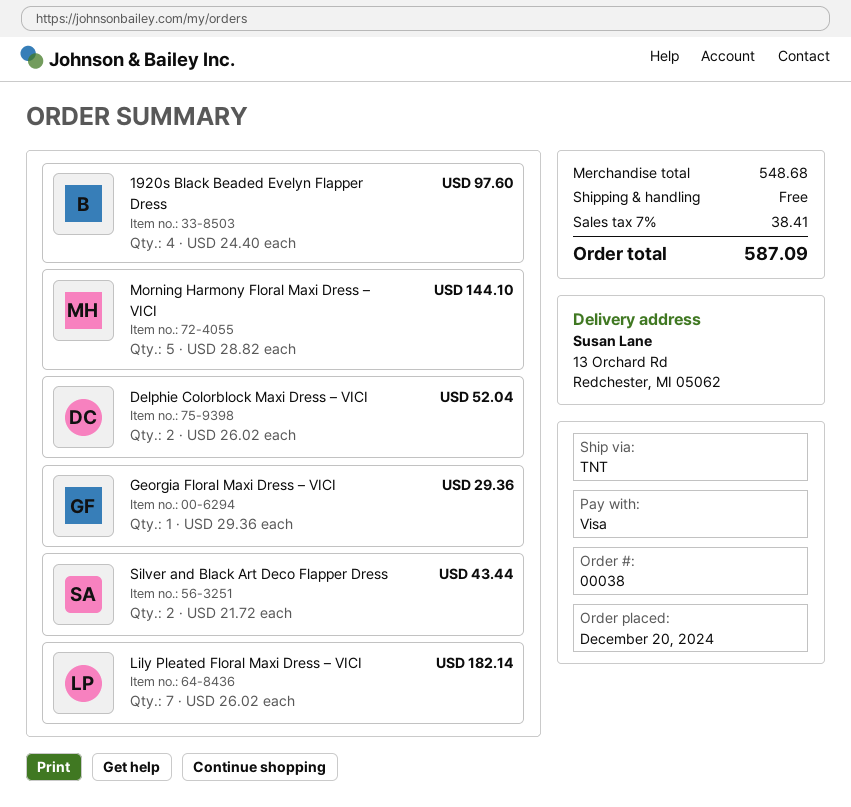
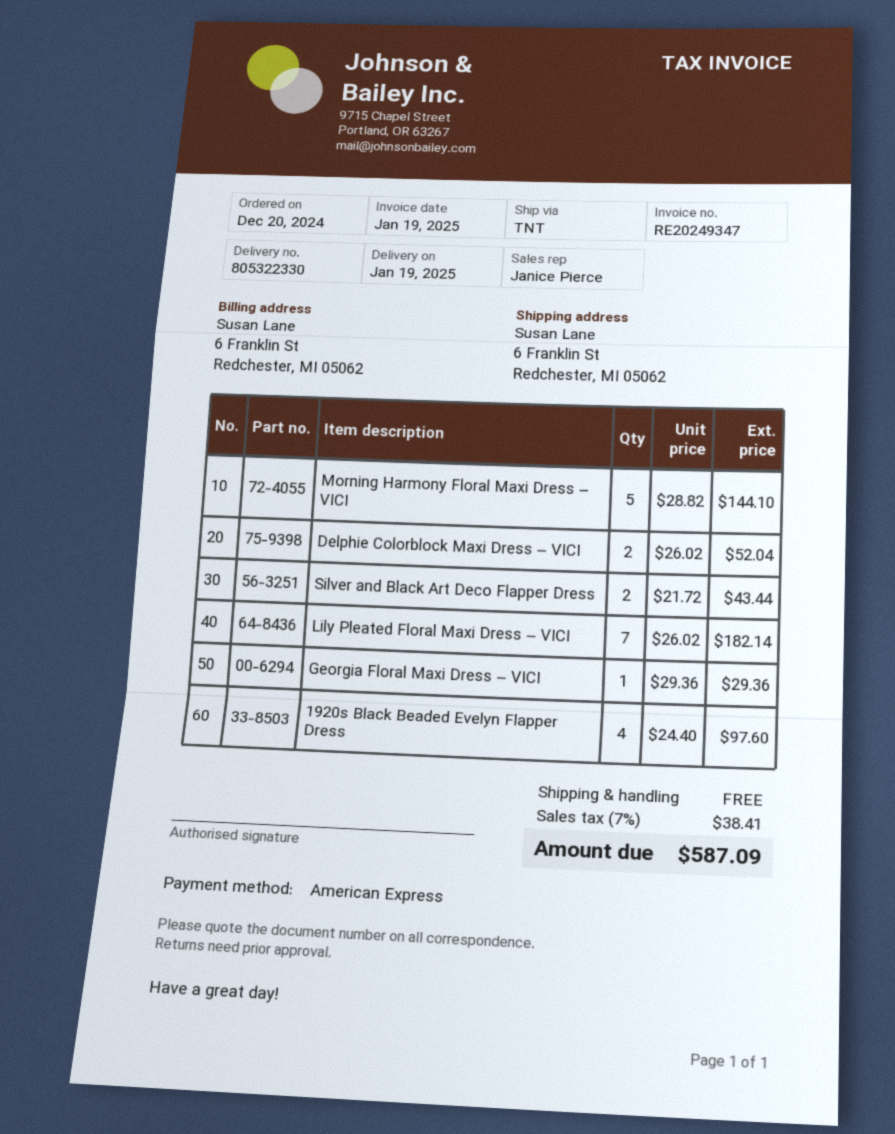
payment method: Visa -> American Express
ship to: 13 Orchard Rd, Redchester, MI 05062 -> 6 Franklin St, Redchester, MI 05062

